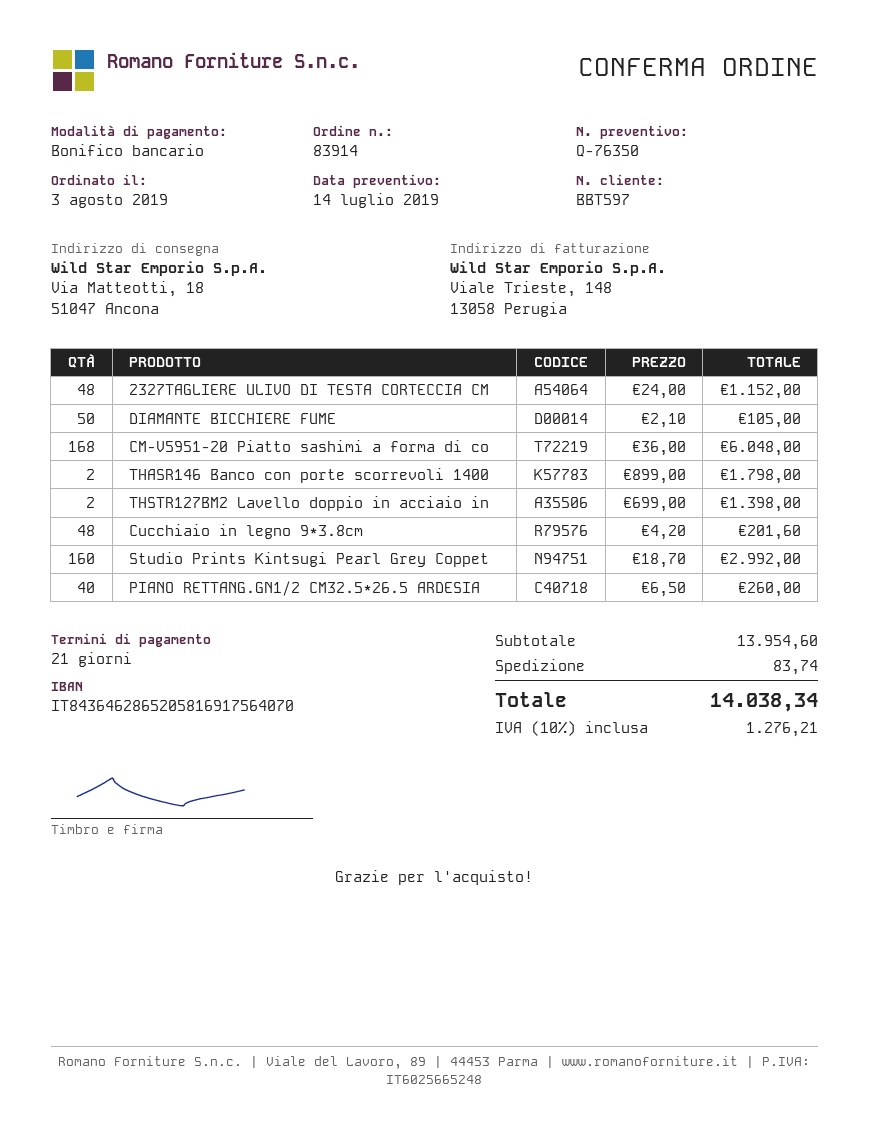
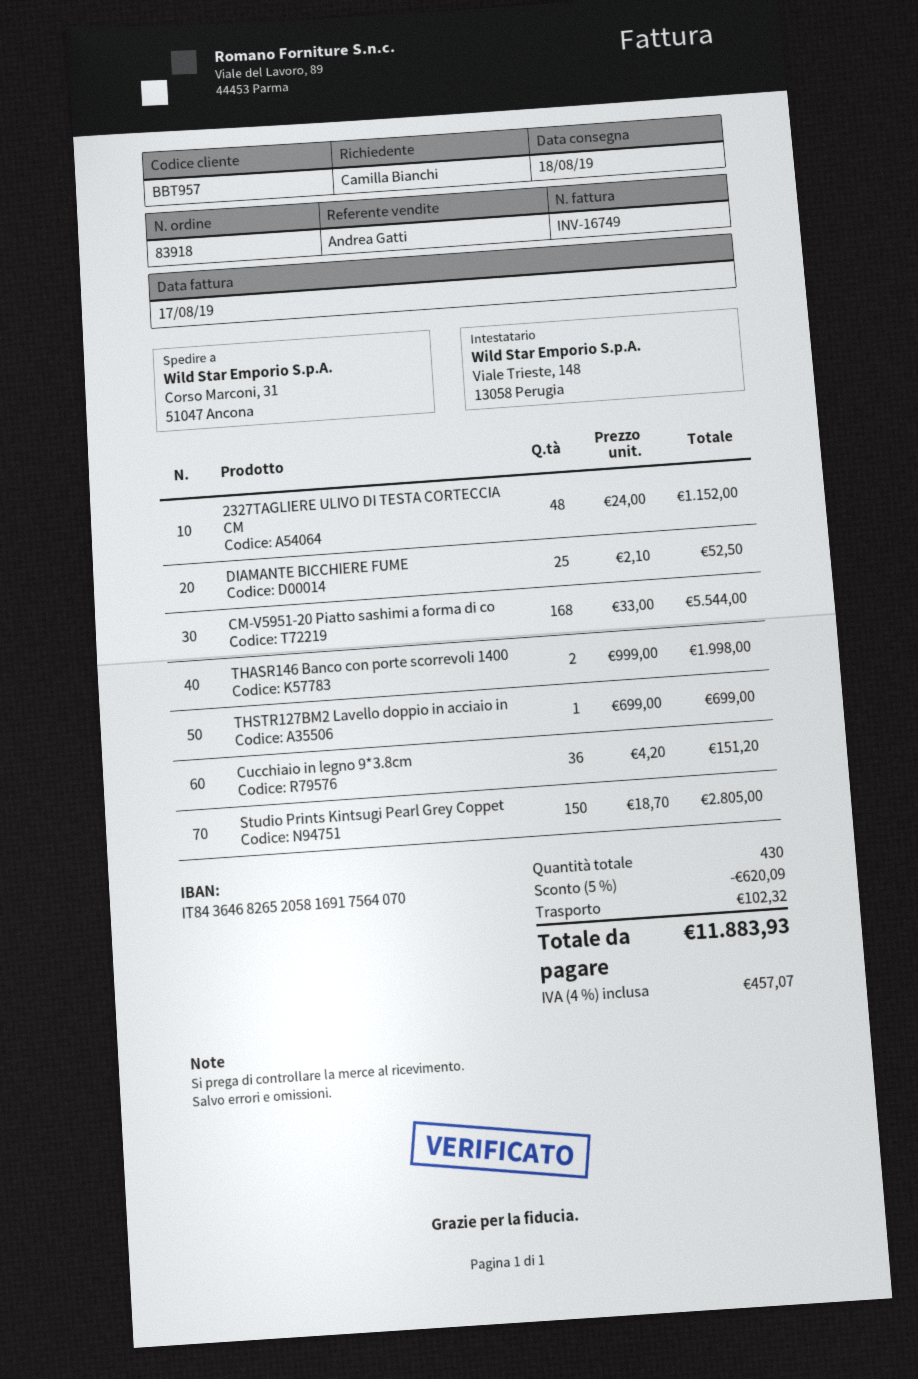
order number: 83914 -> 83918
customer number: BBT597 -> BBT957
bank account: IT8436462865205816917564070 -> IT8436468265205816917564070
ship to: Via Matteotti, 18, 51047 Ancona -> Corso Marconi, 31, 51047 Ancona
DIAMANTE BICCHIERE FUME: 50 x 2.10 = 105.00 -> 25 x 2.10 = 52.50
CM-V5951-20 Piatto sashimi a forma di co: 168 x 36.00 = 6048.00 -> 168 x 33.00 = 5544.00
THASR146 Banco con porte scorrevoli 1400: 2 x 899.00 = 1798.00 -> 2 x 999.00 = 1998.00
THSTR127BM2 Lavello doppio in acciaio in: 2 x 699.00 = 1398.00 -> 1 x 699.00 = 699.00
Cucchiaio in legno 9*3.8cm: 48 x 4.20 = 201.60 -> 36 x 4.20 = 151.20
Studio Prints Kintsugi Pearl Grey Coppet: 160 x 18.70 = 2992.00 -> 150 x 18.70 = 2805.00
PIANO RETTANG.GN1/2 CM32.5*26.5 ARDESIA: 40 x 6.50 = 260.00 -> none
discount: none -> 5% = 620.09
shipping: 83.74 -> 102.32
tax: 10% = 1276.21 -> 4% = 457.07
total: 14038.34 -> 11883.93

